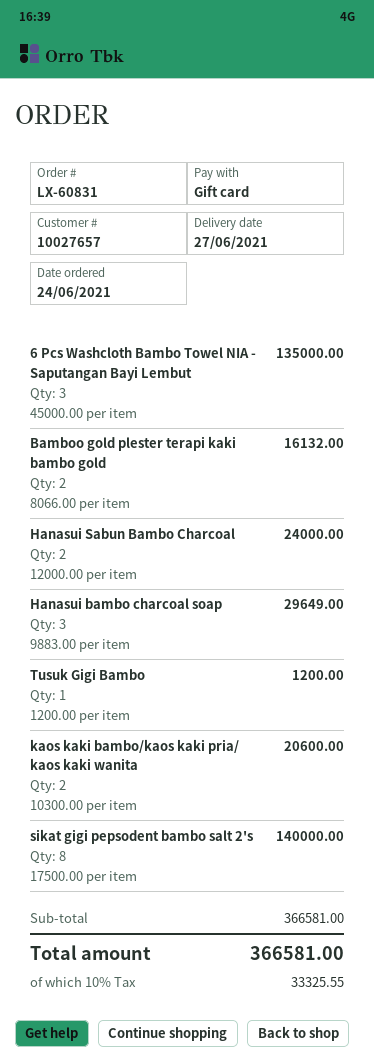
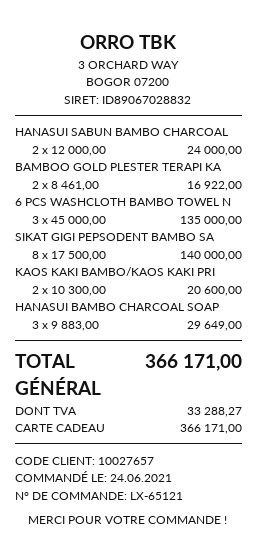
order number: LX-60831 -> LX-65121
Bamboo gold plester terapi kaki bambo gold: 2 x 8066.00 = 16132.00 -> 2 x 8461.00 = 16922.00
Tusuk Gigi Bambo: 1 x 1200.00 = 1200.00 -> none
tax: 33325.55 -> 33288.27
total: 366581.00 -> 366171.00

